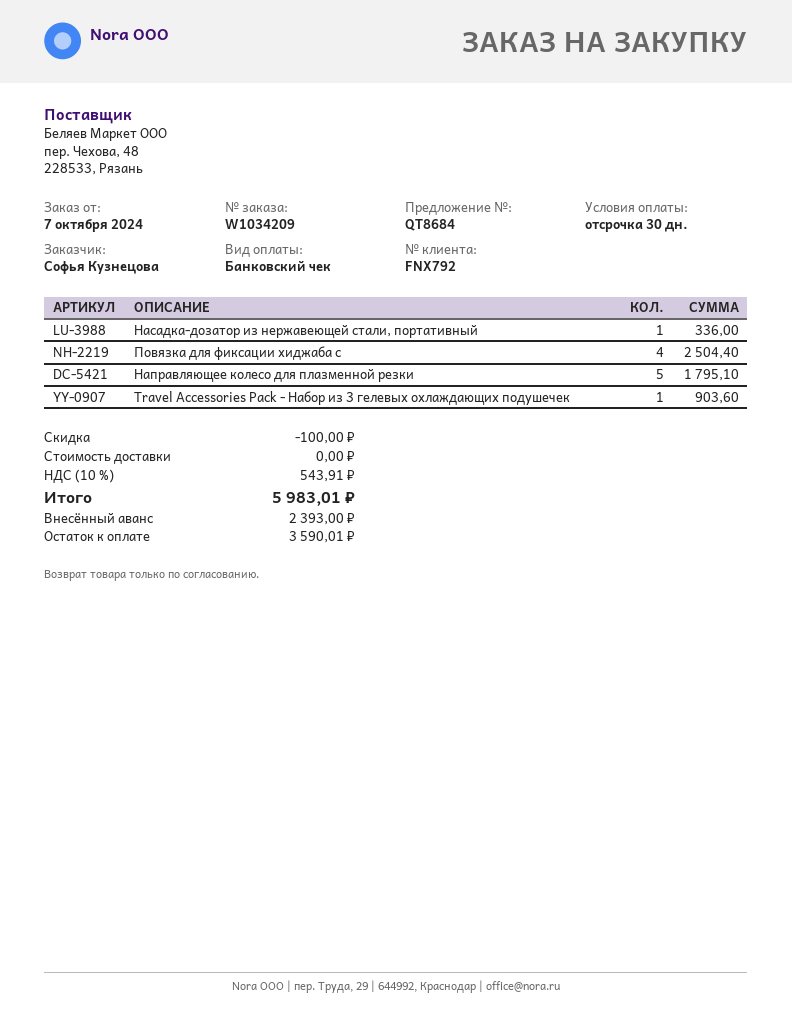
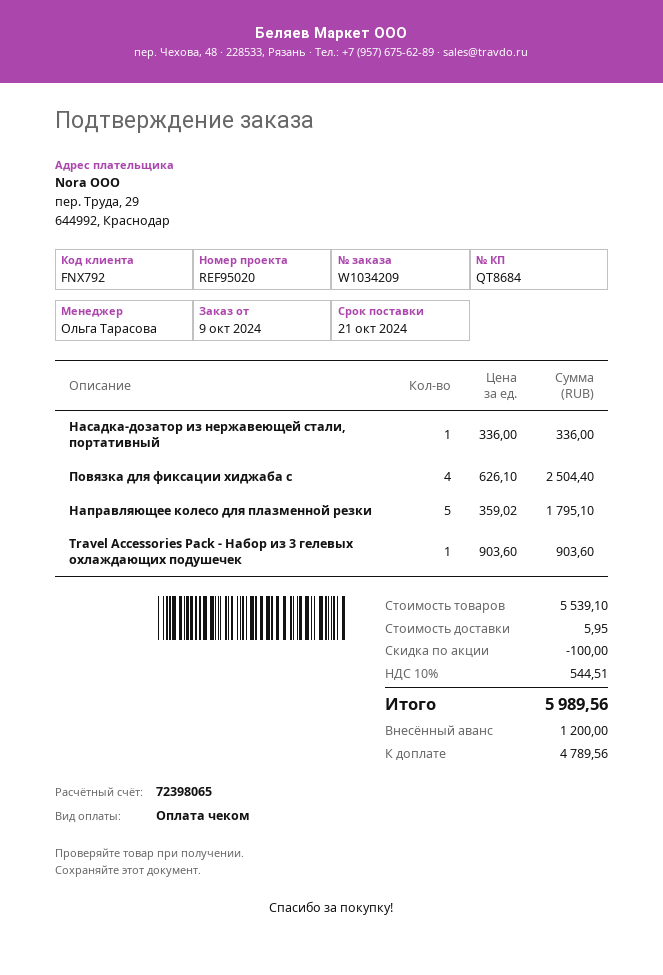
order date: 2024-10-07 -> 2024-10-09
shipping: 0.00 -> 5.95
tax: 10% = 543.91 -> 10% = 544.51
total: 5983.01 -> 5989.56
deposit: 2393.00 -> 1200.00
balance: 3590.01 -> 4789.56

